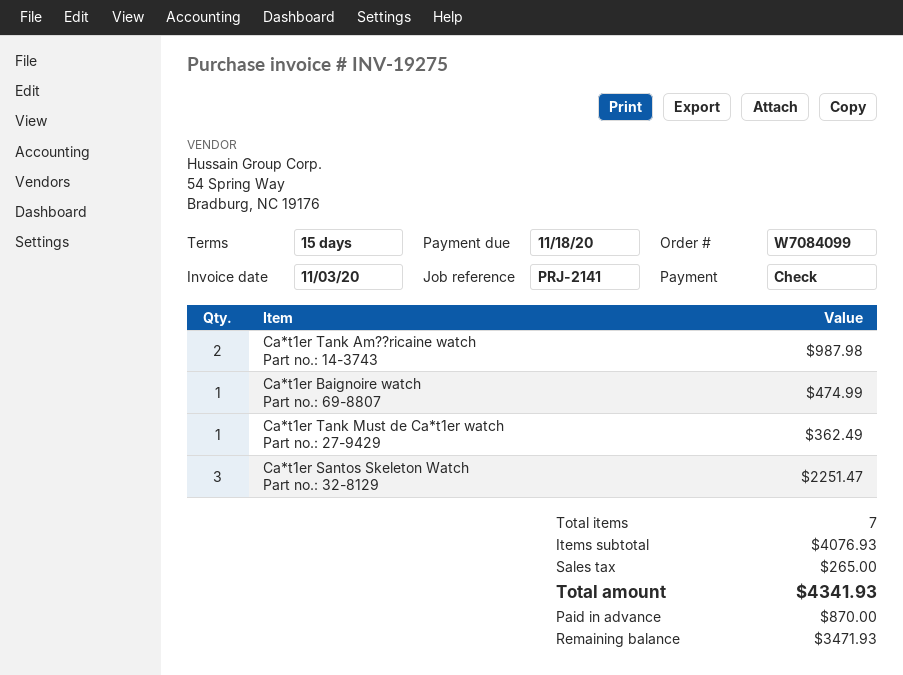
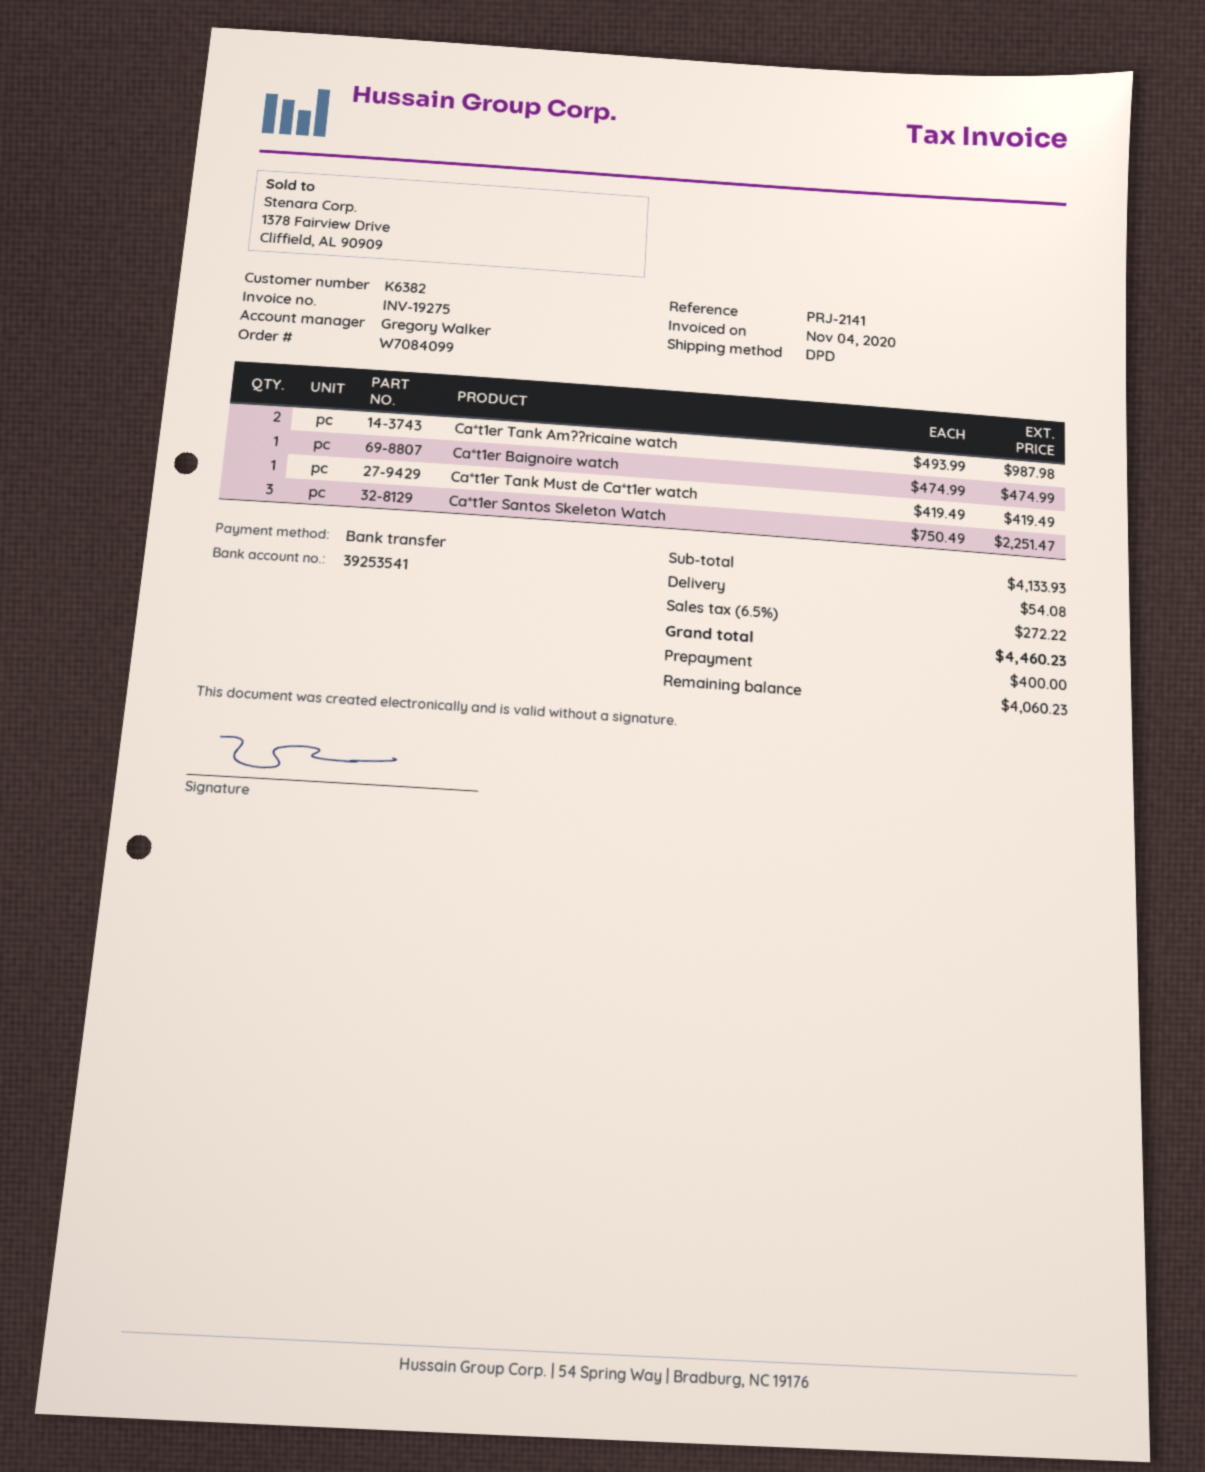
invoice date: 2020-11-03 -> 2020-11-04
payment method: cheque -> bank transfer
Ca*t1er Tank Must de Ca*t1er watch: 1 for 362.49 -> 1 for 419.49
subtotal: 4076.93 -> 4133.93
shipping: none -> 54.08
tax: 265.00 -> 272.22
total: 4341.93 -> 4460.23
deposit: 870.00 -> 400.00
balance: 3471.93 -> 4060.23

